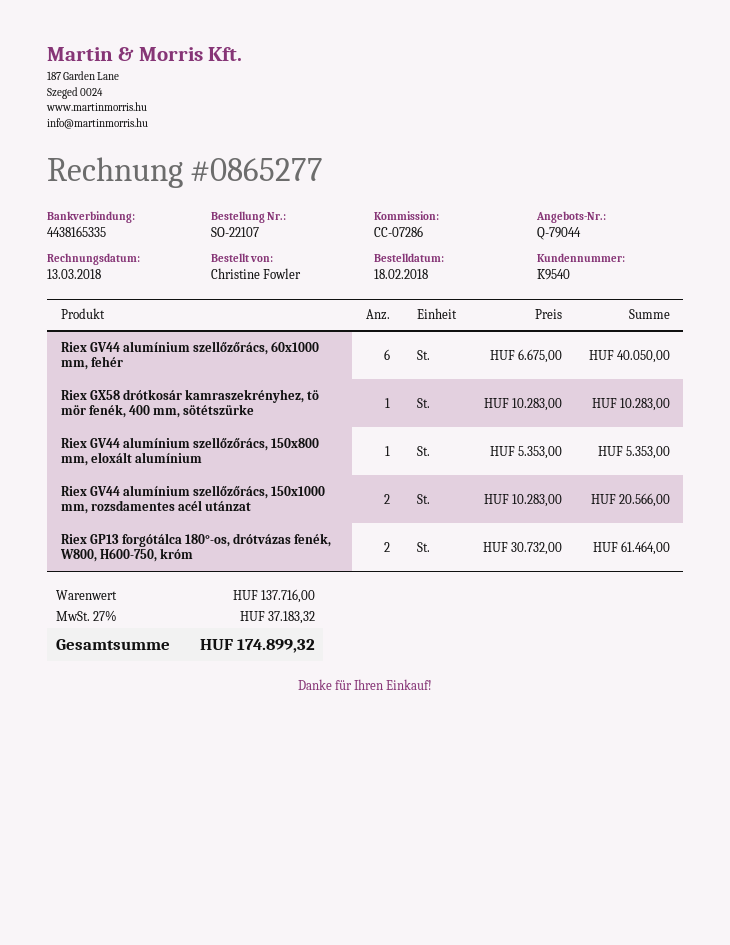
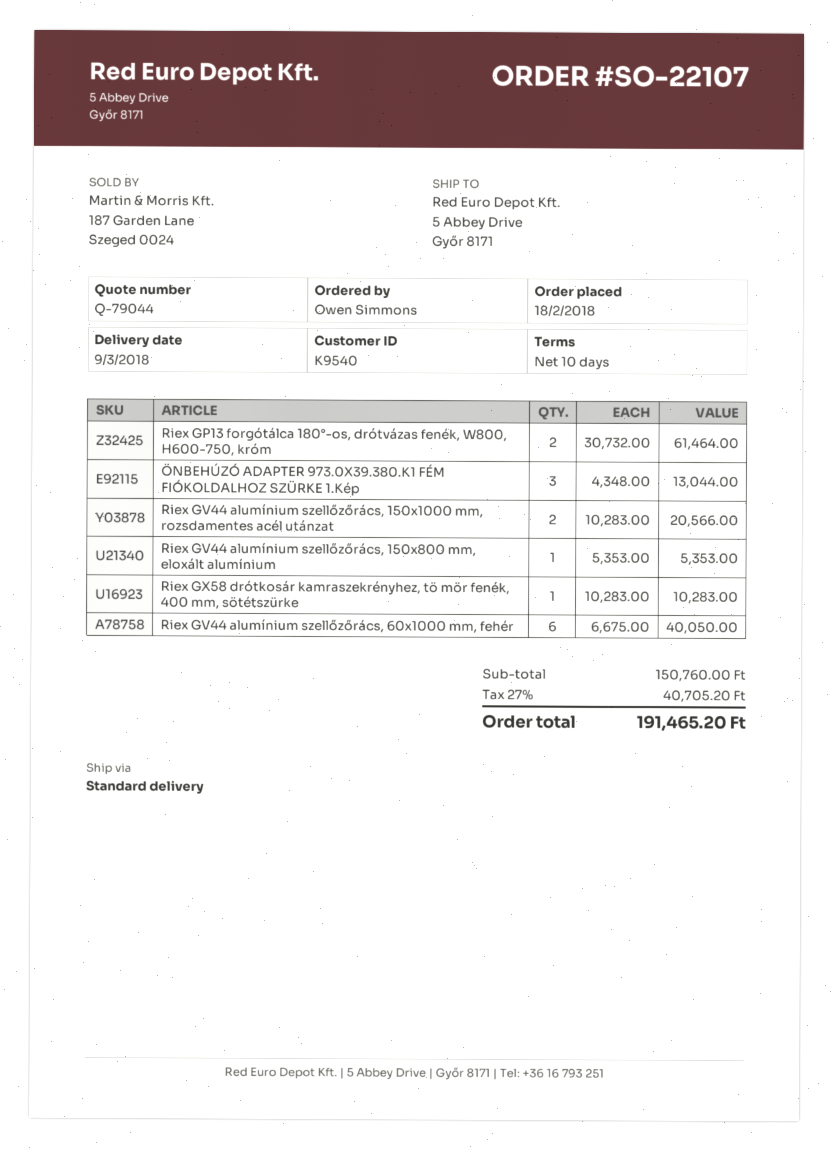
ordered by: Christine Fowler -> Owen Simmons
ÖNBEHÚZÓ ADAPTER 973.0X39.380.K1 FÉM FIÓKOLDALHOZ SZÜRKE 1.Kép: none -> 3 x 4348.00 = 13044.00
subtotal: 137716.00 -> 150760.00
tax: 27% = 37183.32 -> 27% = 40705.20
total: 174899.32 -> 191465.20

